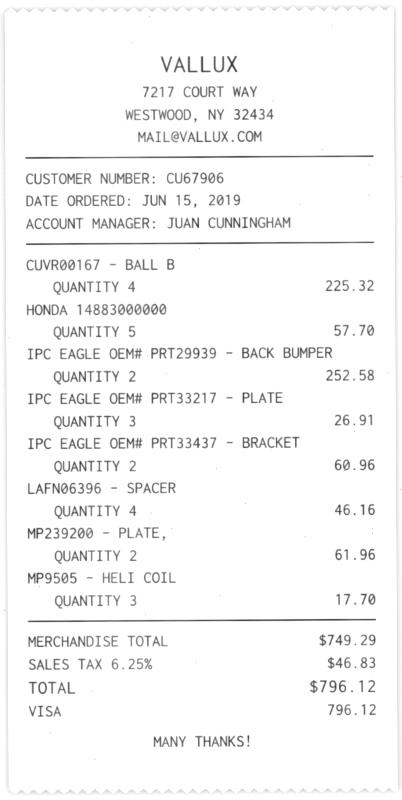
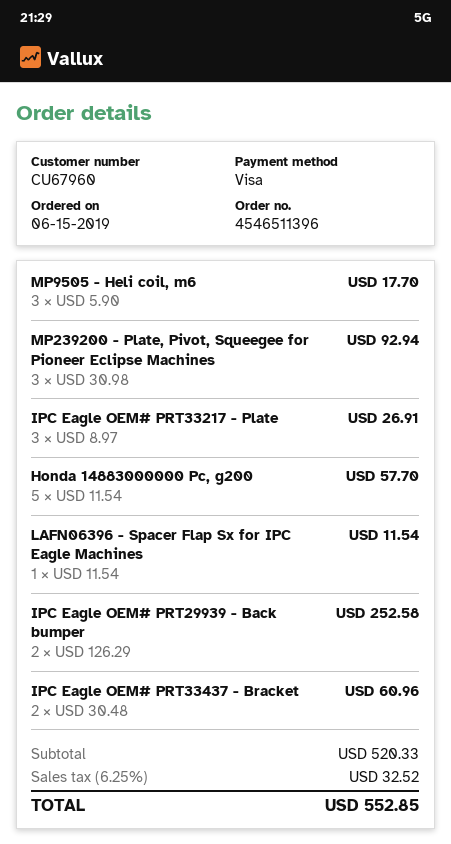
customer number: CU67906 -> CU67960
CUVR00167 - BALL B: 4 for 225.32 -> none
LAFN06396 - SPACER: 4 for 46.16 -> 1 for 11.54
MP239200 - PLATE,: 2 for 61.96 -> 3 for 92.94
subtotal: 749.29 -> 520.33
tax: 6.25% = 46.83 -> 6.25% = 32.52
total: 796.12 -> 552.85

